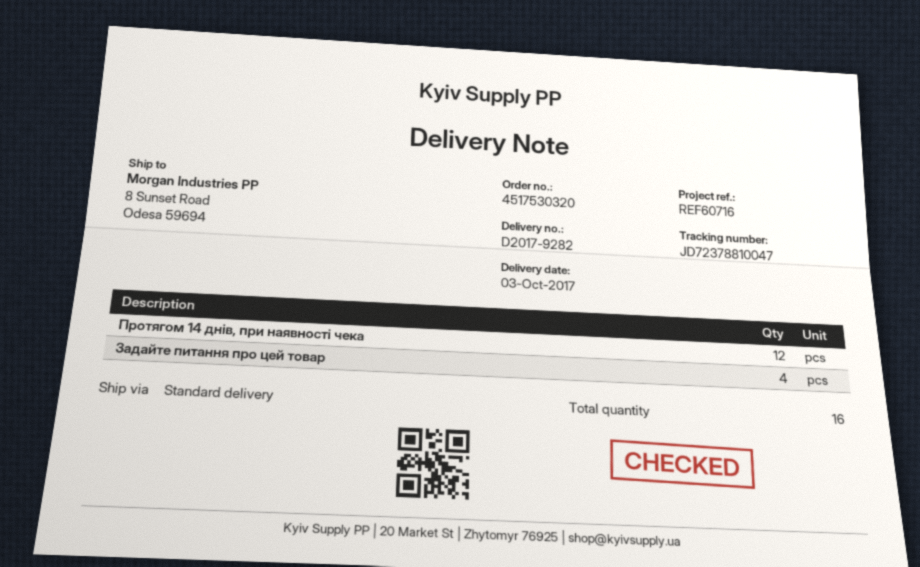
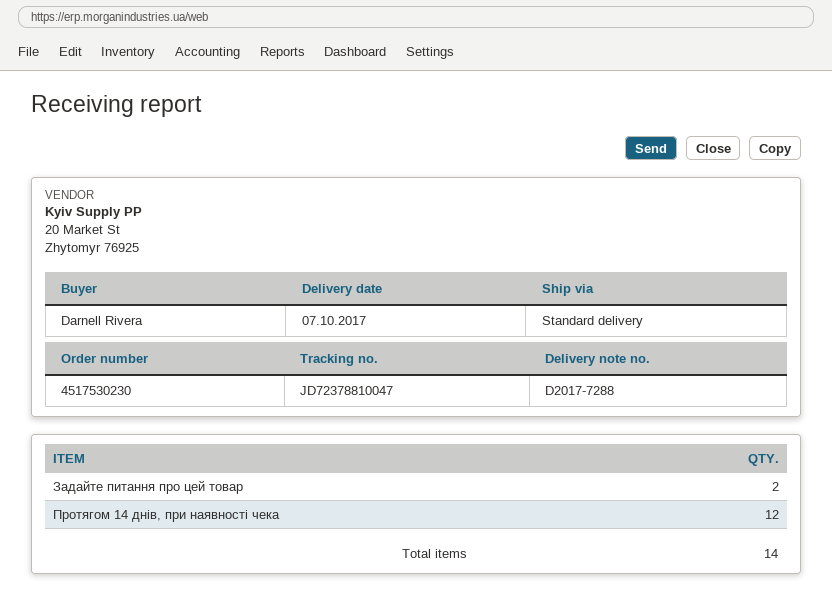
order number: 4517530320 -> 4517530230
delivery note number: D2017-9282 -> D2017-7288
delivery date: 2017-10-03 -> 2017-10-07
Задайте питання про цей товар: 4 -> 2
total quantity: 16 -> 14

